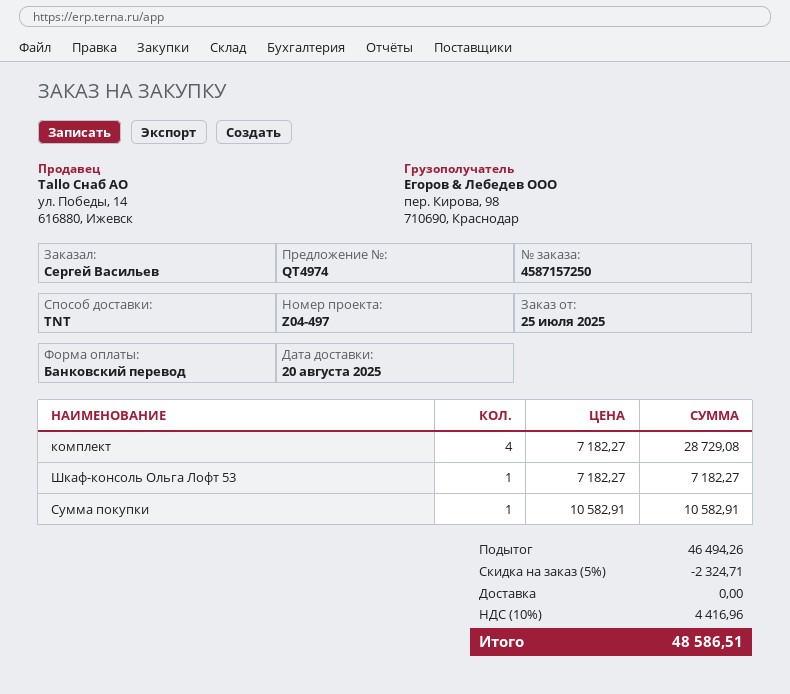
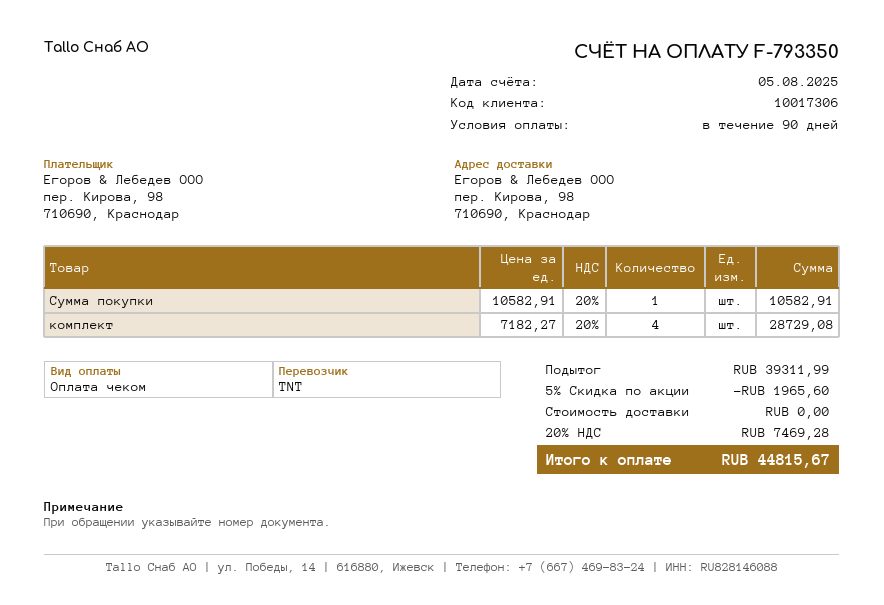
payment method: bank transfer -> cheque
Шкаф-консоль Ольга Лофт 53: 1 x 7182.27 = 7182.27 -> none
subtotal: 46494.26 -> 39311.99
discount: 5% = 2324.71 -> 5% = 1965.60
tax: 10% = 4416.96 -> 20% = 7469.28
total: 48586.51 -> 44815.67

